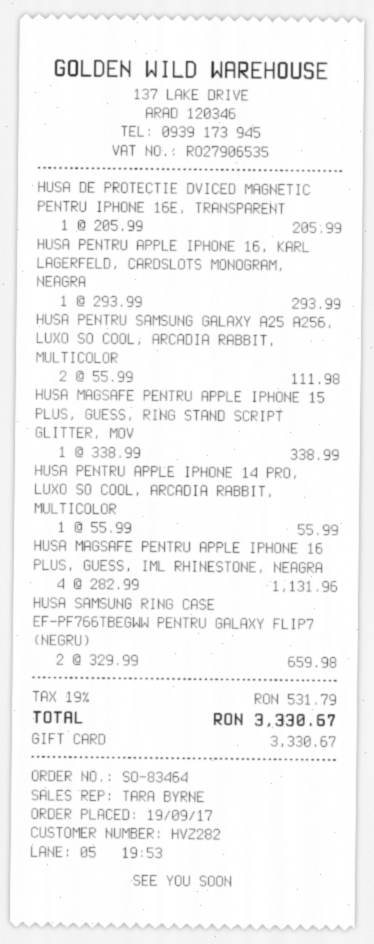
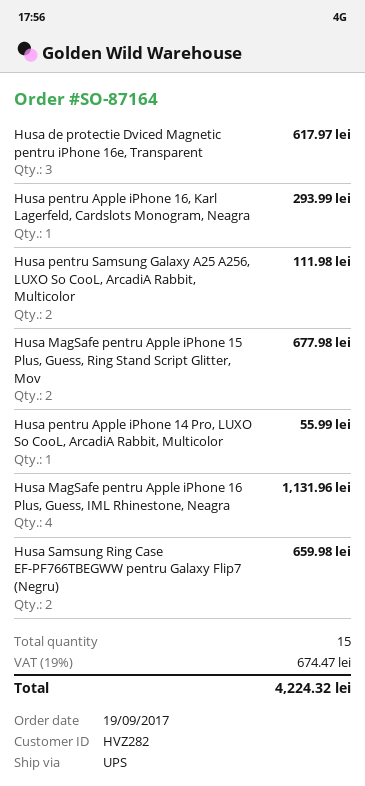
order number: SO-83464 -> SO-87164
HUSA DE PROTECTIE DVICED MAGNETIC PENTRU IPHONE 16E, TRANSPARENT: 1 for 205.99 -> 3 for 617.97
HUSA MAGSAFE PENTRU APPLE IPHONE 15 PLUS, GUESS, RING STAND SCRIPT GLITTER, MOV: 1 for 338.99 -> 2 for 677.98
tax: 19% = 531.79 -> 19% = 674.47
total: 3330.67 -> 4224.32

